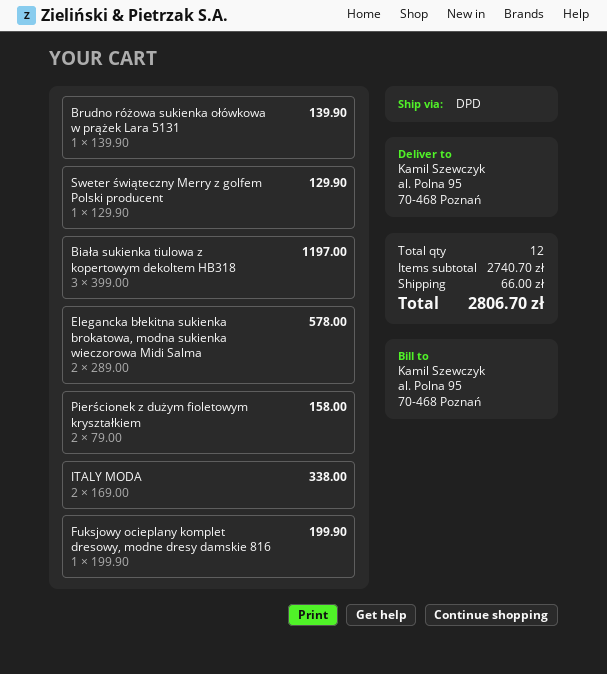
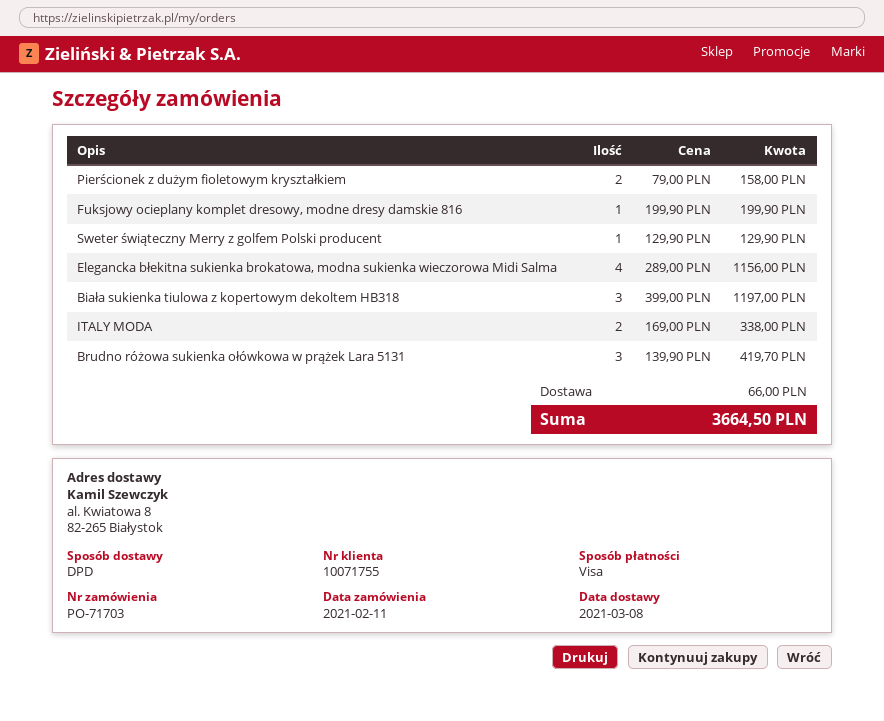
ship to: al. Polna 95, 70-468 Poznań -> al. Kwiatowa 8, 82-265 Białystok
Brudno różowa sukienka ołówkowa w prążek Lara 5131: 1 x 139.90 = 139.90 -> 3 x 139.90 = 419.70
Elegancka błekitna sukienka brokatowa, modna sukienka wieczorowa Midi Salma: 2 x 289.00 = 578.00 -> 4 x 289.00 = 1156.00
total: 2806.70 -> 3664.50

